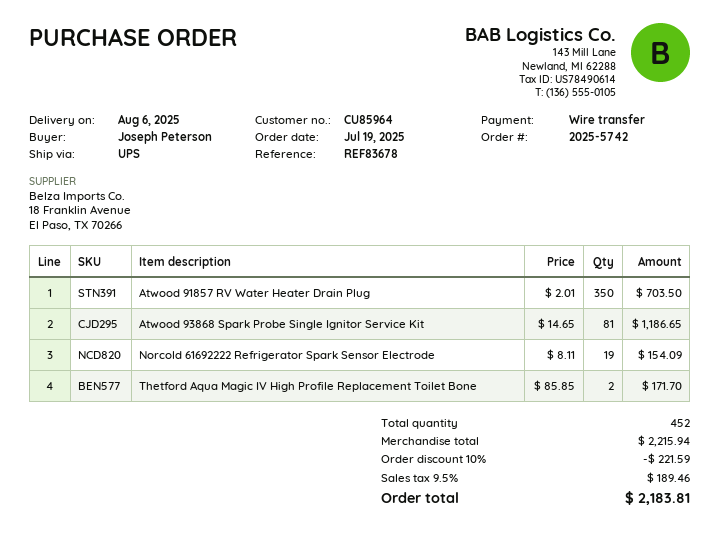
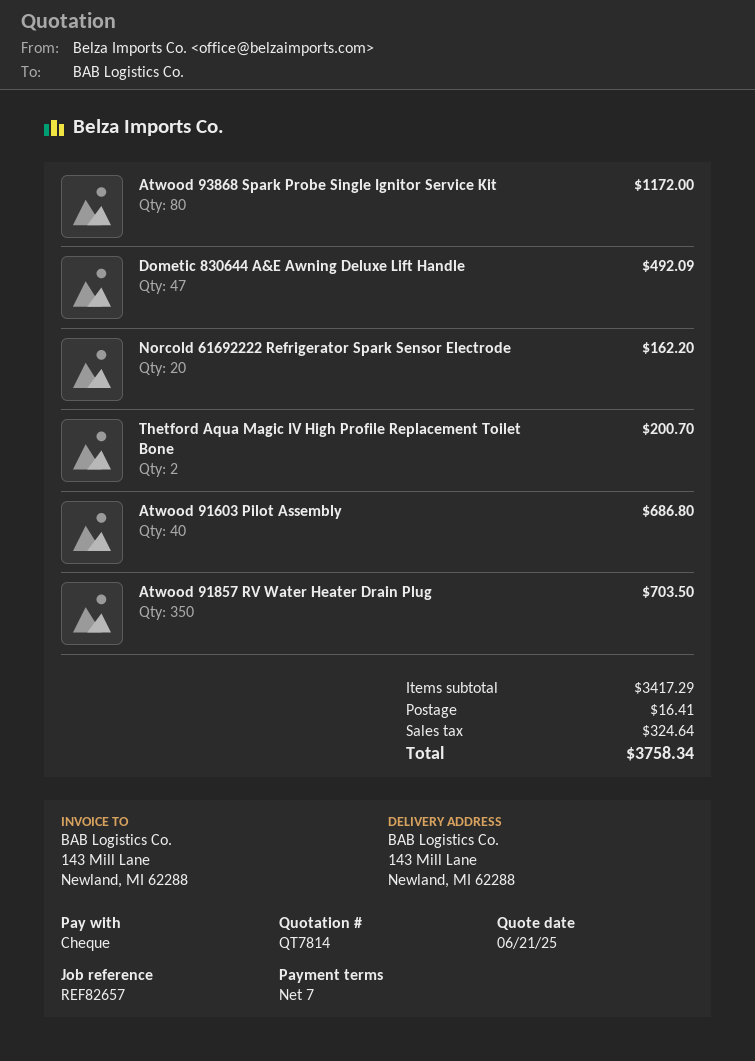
reference: REF83678 -> REF82657
payment method: bank transfer -> cheque
Atwood 93868 Spark Probe Single Ignitor Service Kit: 81 for 1186.65 -> 80 for 1172.00
Norcold 61692222 Refrigerator Spark Sensor Electrode: 19 for 154.09 -> 20 for 162.20
Thetford Aqua Magic IV High Profile Replacement Toilet Bone: 2 for 171.70 -> 2 for 200.70
Dometic 830644 A&E Awning Deluxe Lift Handle: none -> 47 for 492.09
Atwood 91603 Pilot Assembly: none -> 40 for 686.80
subtotal: 2215.94 -> 3417.29
discount: 10% = 221.59 -> none
shipping: none -> 16.41
tax: 189.46 -> 324.64
total: 2183.81 -> 3758.34

